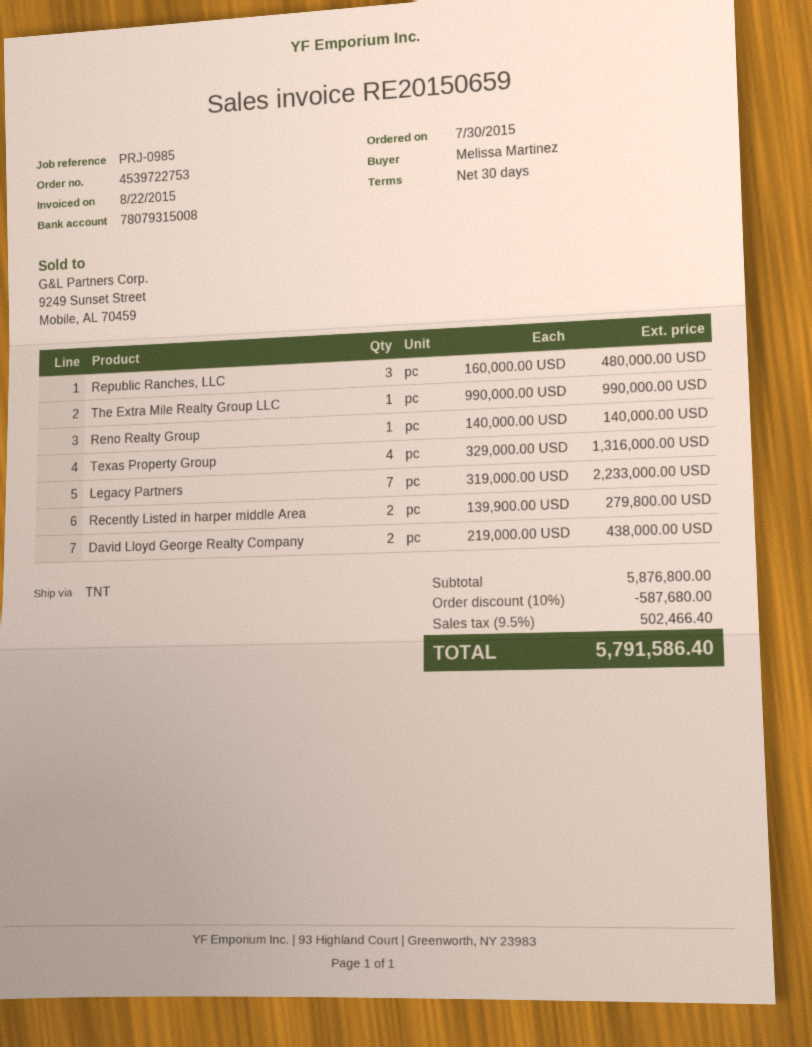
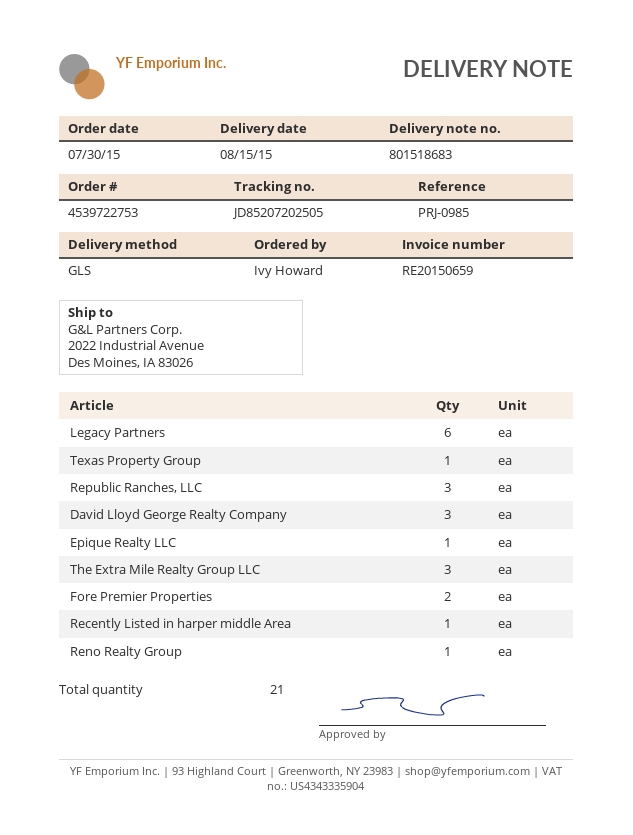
ordered by: Melissa Martinez -> Ivy Howard
shipping method: TNT -> GLS
The Extra Mile Realty Group LLC: 1 -> 3
Texas Property Group: 4 -> 1
Legacy Partners: 7 -> 6
Recently Listed in harper middle Area: 2 -> 1
David Lloyd George Realty Company: 2 -> 3
Epique Realty LLC: none -> 1
Fore Premier Properties: none -> 2

